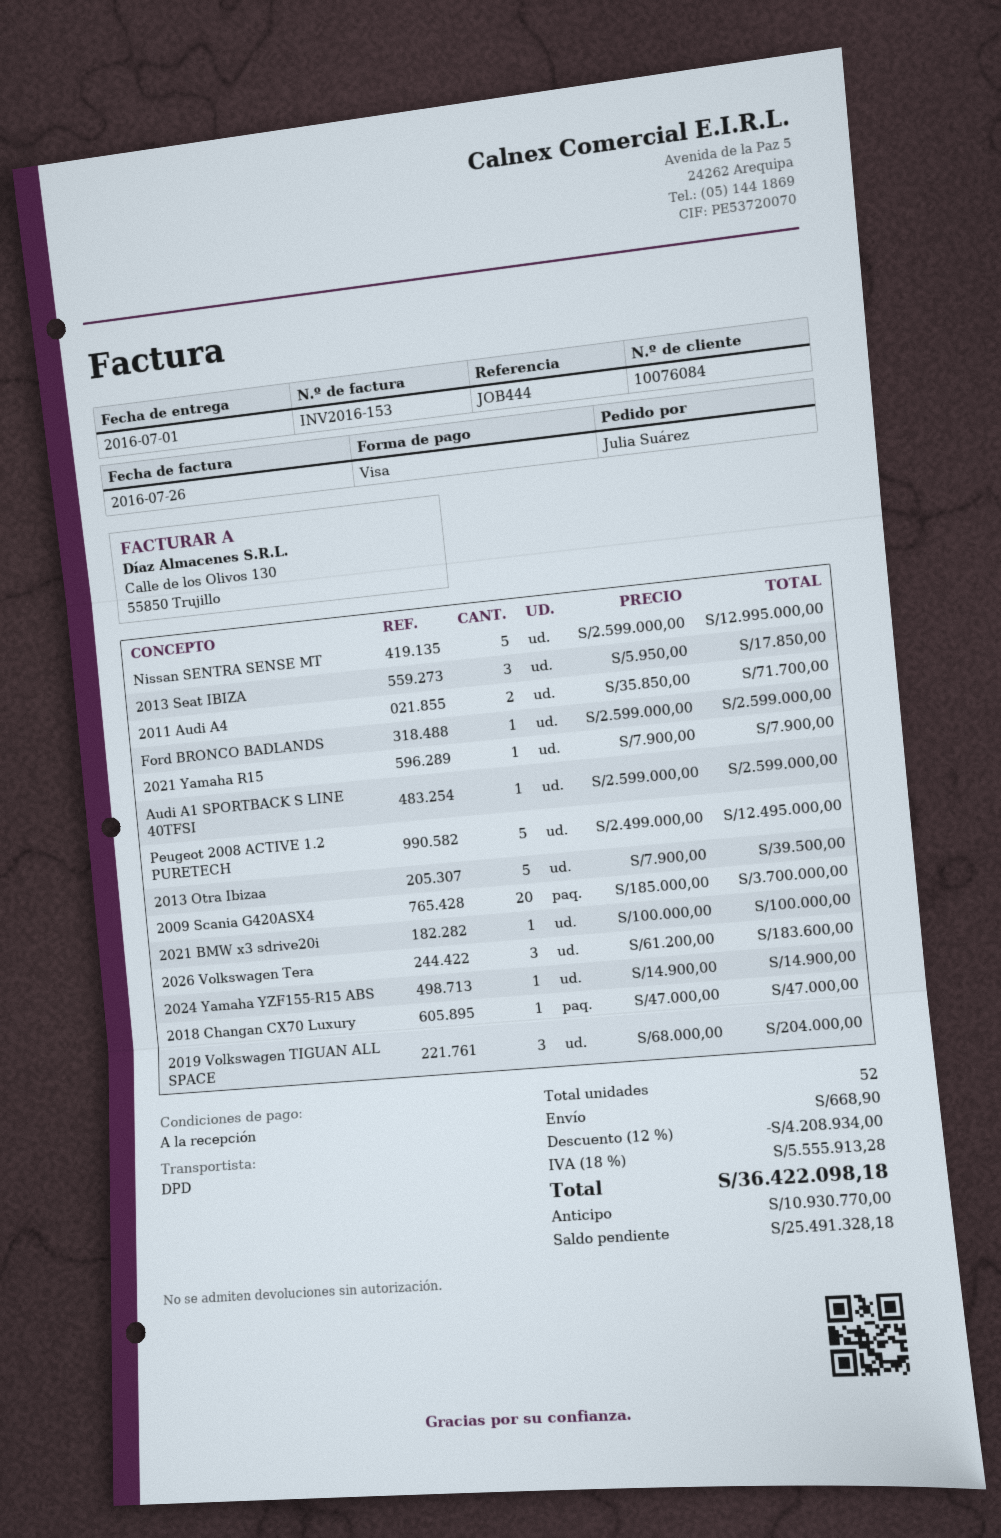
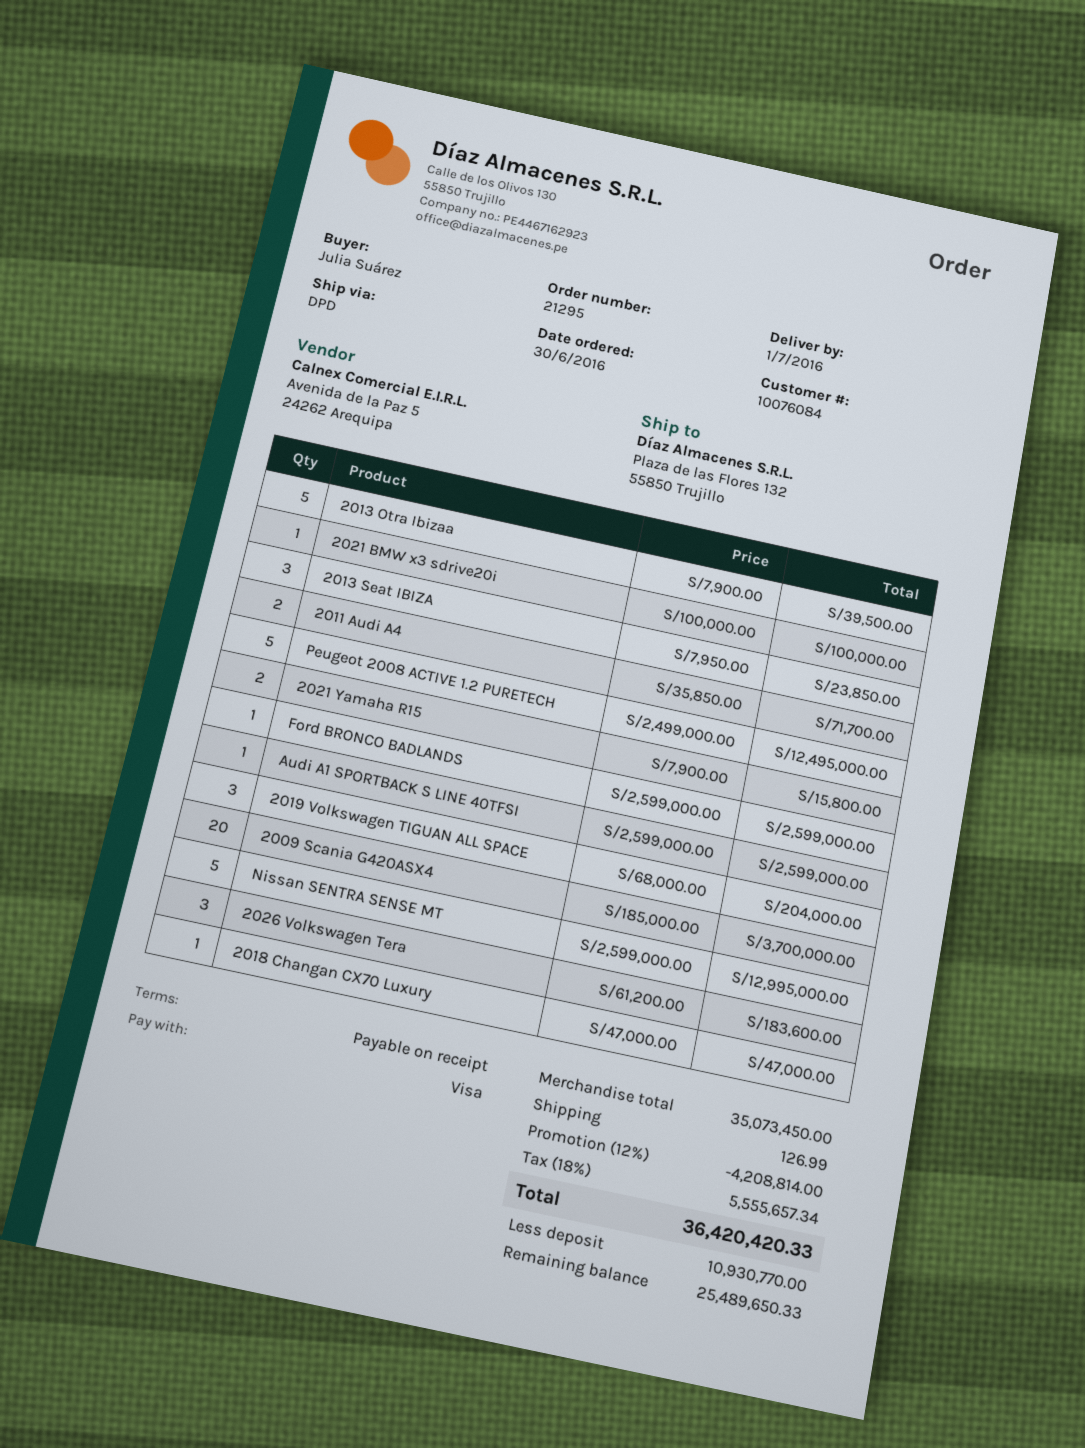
2013 Seat IBIZA: 3 x 5950.00 = 17850.00 -> 3 x 7950.00 = 23850.00
2021 Yamaha R15: 1 x 7900.00 = 7900.00 -> 2 x 7900.00 = 15800.00
2024 Yamaha YZF155-R15 ABS: 1 x 14900.00 = 14900.00 -> none
discount: 12% = 4208934.00 -> 12% = 4208814.00
shipping: 668.90 -> 126.99
tax: 18% = 5555913.28 -> 18% = 5555657.34
total: 36422098.18 -> 36420420.33
balance: 25491328.18 -> 25489650.33

